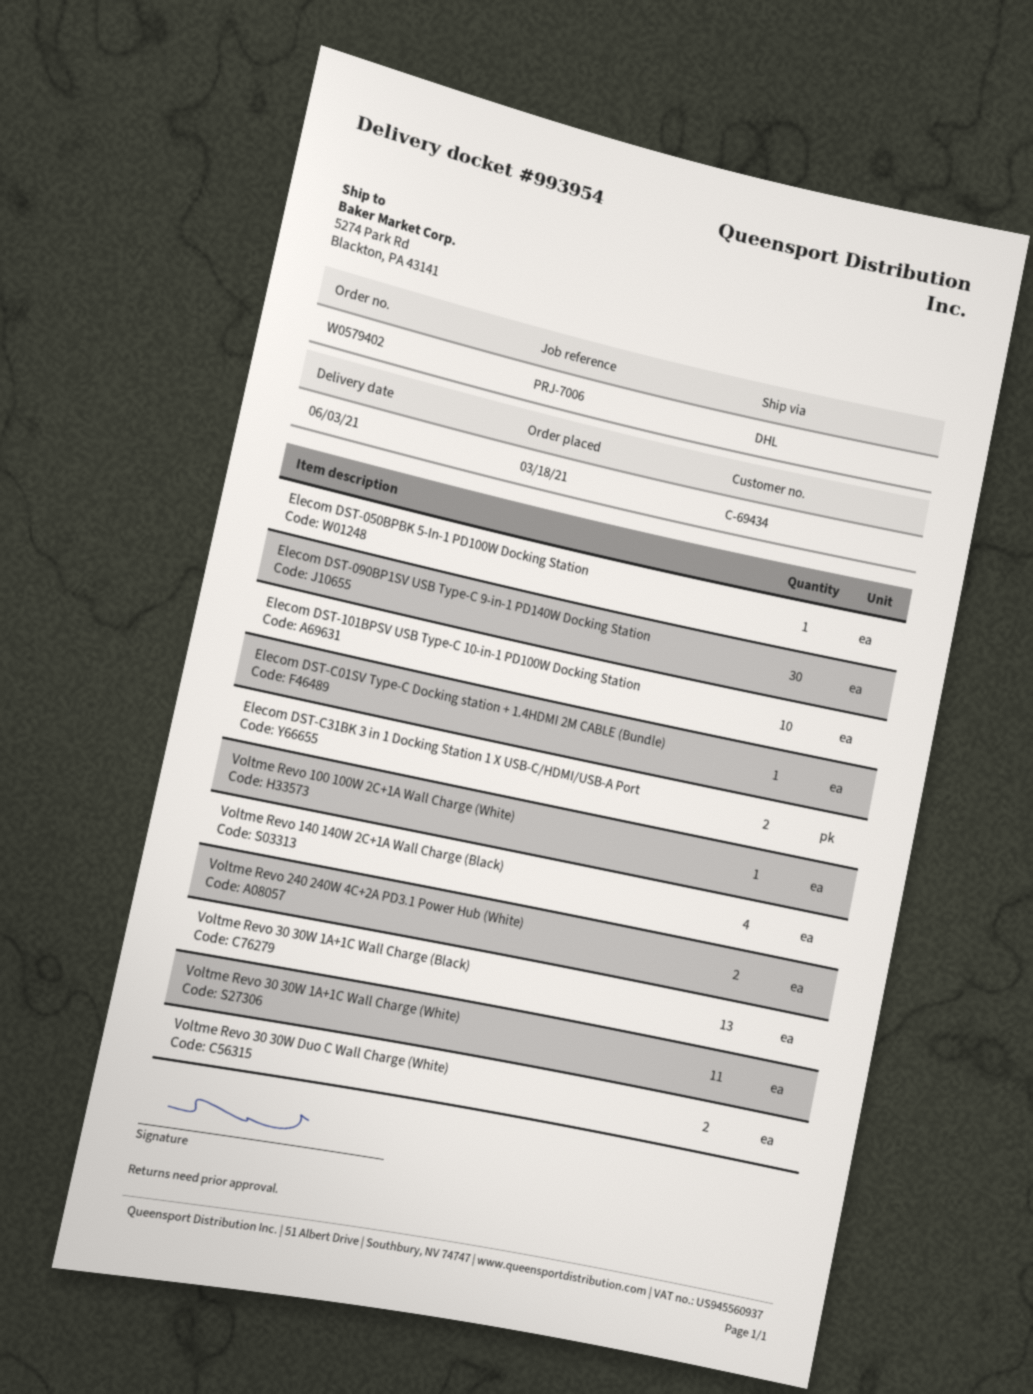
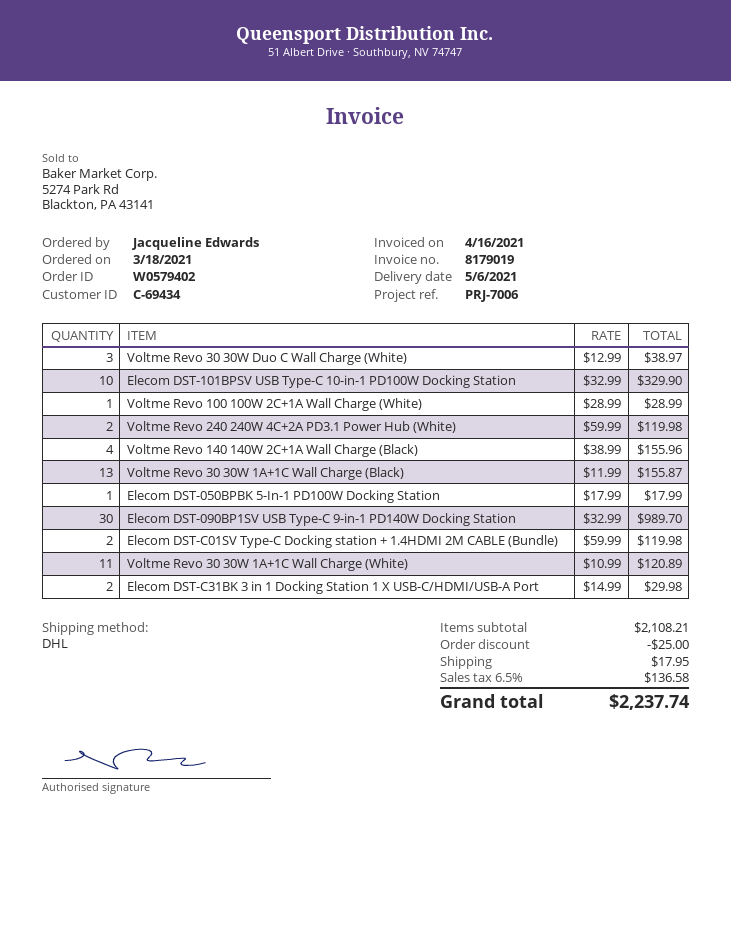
delivery date: 2021-06-03 -> 2021-05-06
Elecom DST-C01SV Type-C Docking station + 1.4HDMI 2M CABLE (Bundle): 1 -> 2
Voltme Revo 30 30W Duo C Wall Charge (White): 2 -> 3

